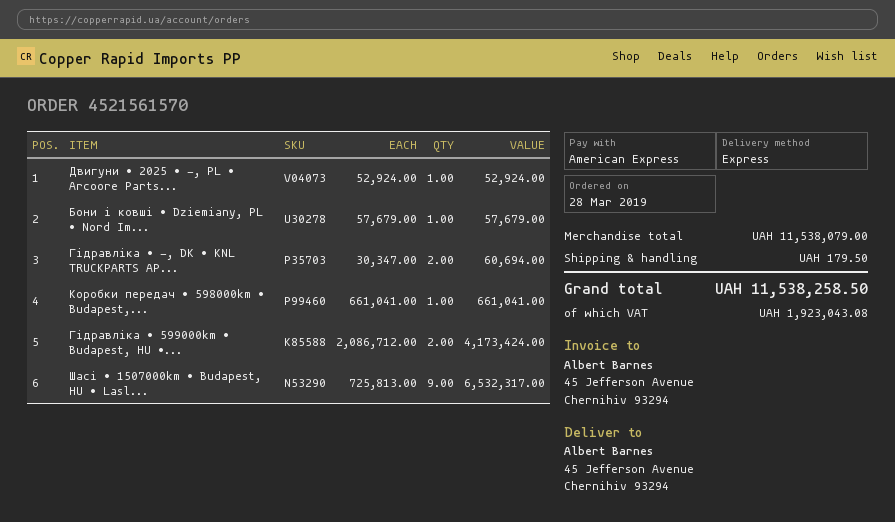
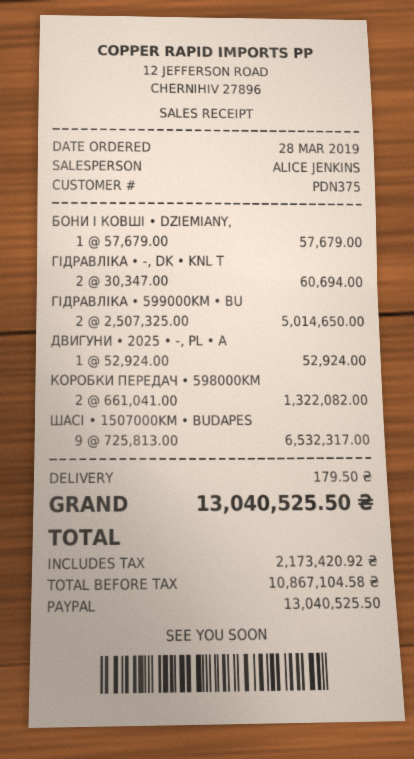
payment method: American Express -> PayPal
Коробки передач • 598000km • Budapest,...: 1 x 661041.00 = 661041.00 -> 2 x 661041.00 = 1322082.00
Гідравліка • 599000km • Budapest, HU •...: 2 x 2086712.00 = 4173424.00 -> 2 x 2507325.00 = 5014650.00
tax: 1923043.08 -> 2173420.92
total: 11538258.50 -> 13040525.50

